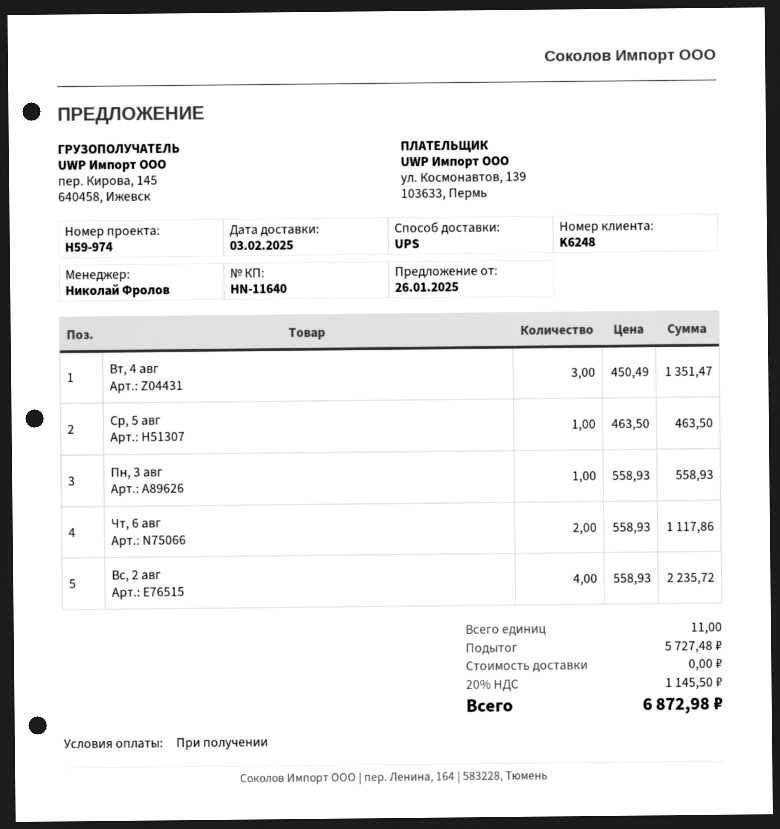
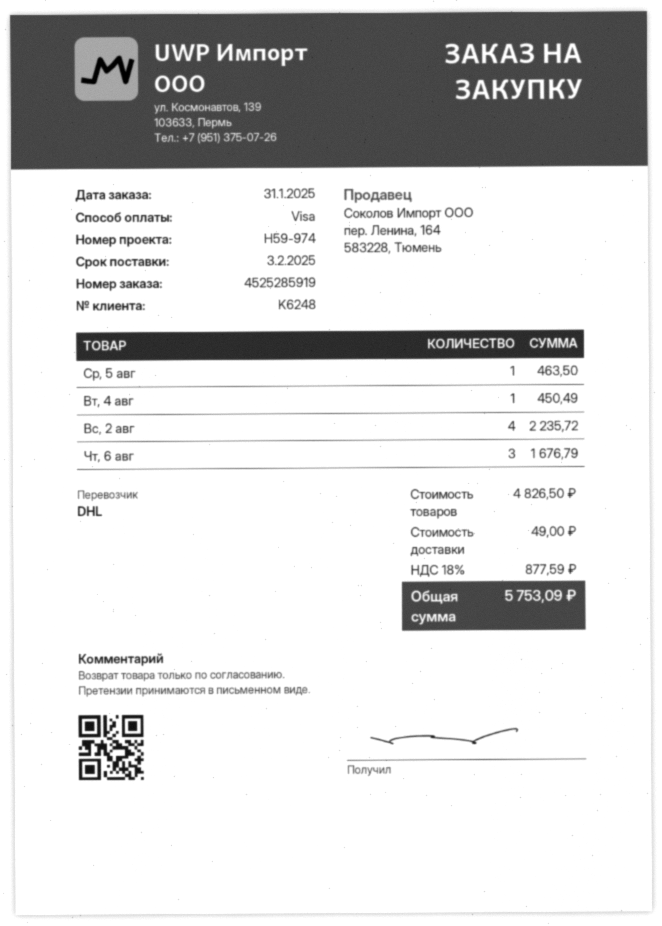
shipping method: UPS -> DHL
Вт, 4 авг: 3 for 1351.47 -> 1 for 450.49
Пн, 3 авг: 1 for 558.93 -> none
Чт, 6 авг: 2 for 1117.86 -> 3 for 1676.79
subtotal: 5727.48 -> 4826.50
shipping: 0.00 -> 49.00
tax: 20% = 1145.50 -> 18% = 877.59
total: 6872.98 -> 5753.09

